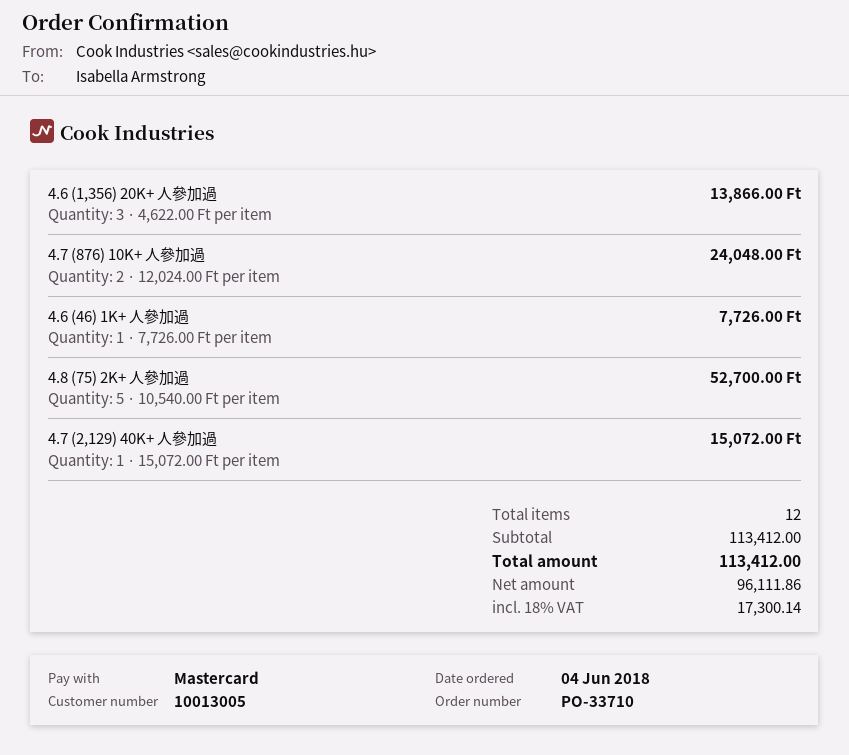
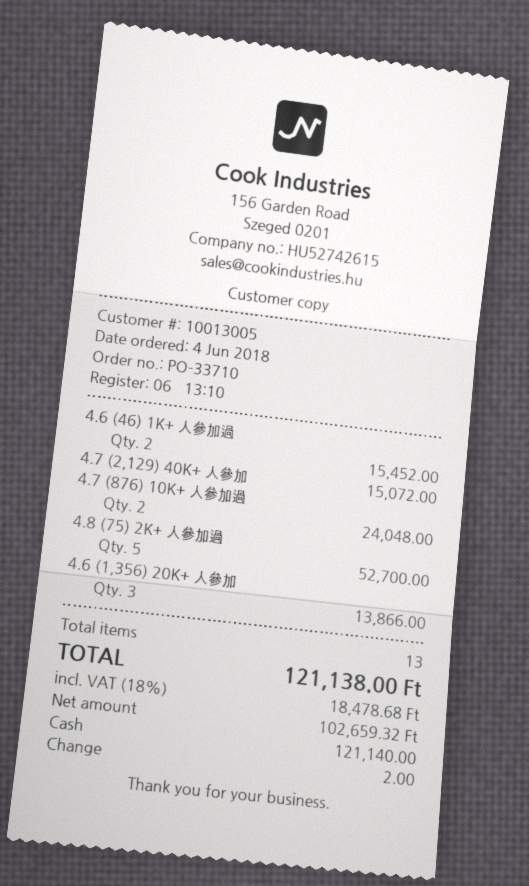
payment method: Mastercard -> cash
4.6 (46) 1K+ 人參加過: 1 for 7726.00 -> 2 for 15452.00
total quantity: 12 -> 13
net: 96111.86 -> 102659.32
tax: 18% = 17300.14 -> 18% = 18478.68
total: 113412.00 -> 121138.00

